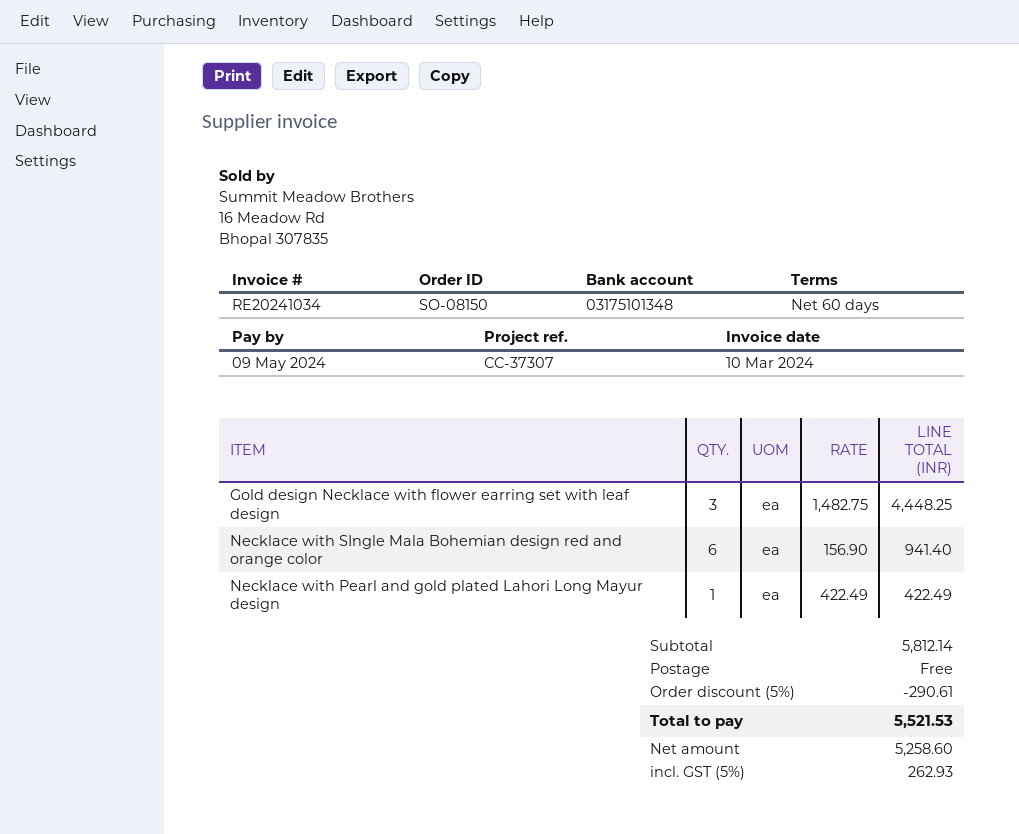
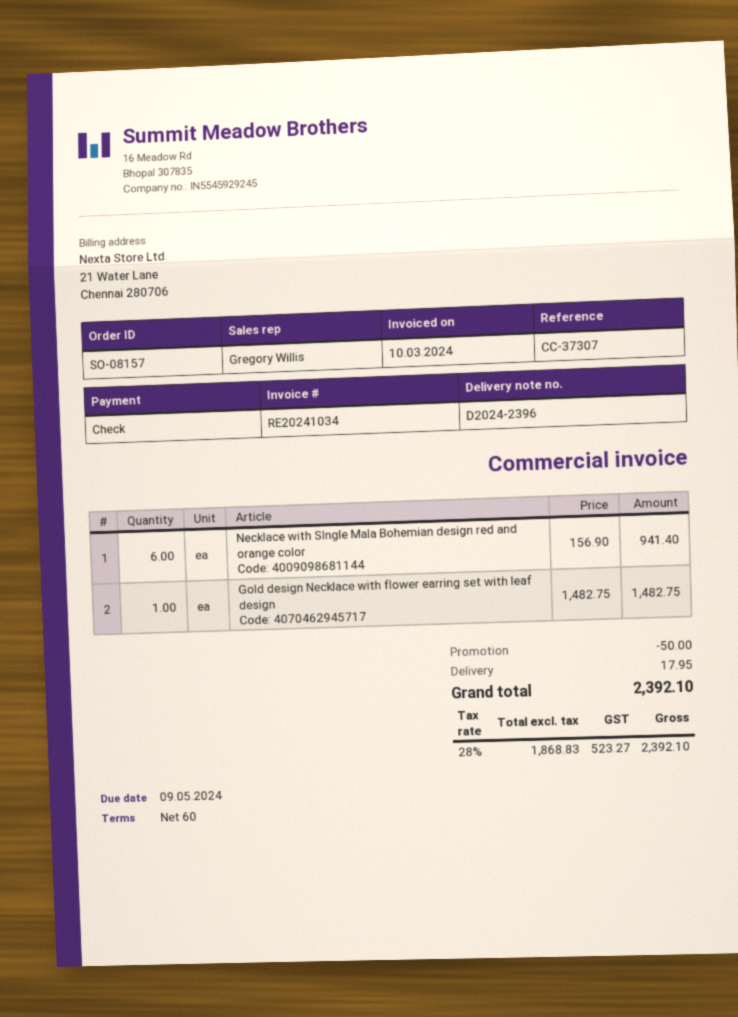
order number: SO-08150 -> SO-08157
Gold design Necklace with flower earring set with leaf design: 3 x 1482.75 = 4448.25 -> 1 x 1482.75 = 1482.75
Necklace with Pearl and gold plated Lahori Long Mayur design: 1 x 422.49 = 422.49 -> none
discount: 290.61 -> 50.00
shipping: 0.00 -> 17.95
net: 5258.60 -> 1868.83
tax: 5% = 262.93 -> 28% = 523.27
total: 5521.53 -> 2392.10

